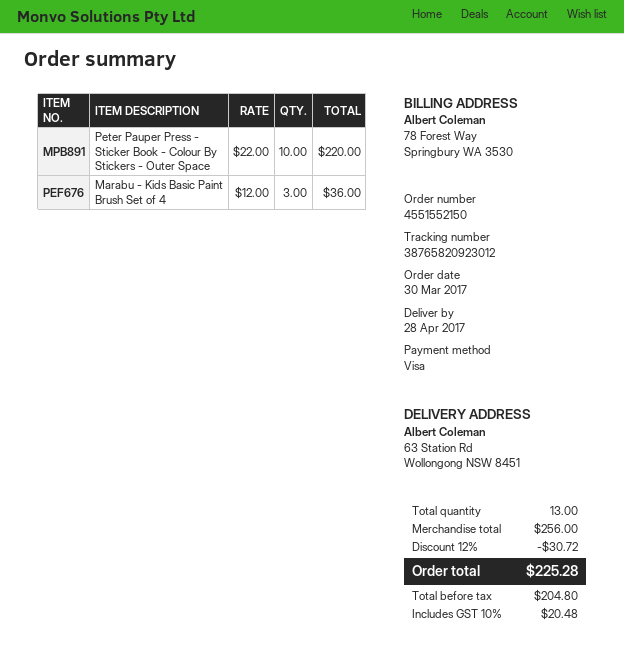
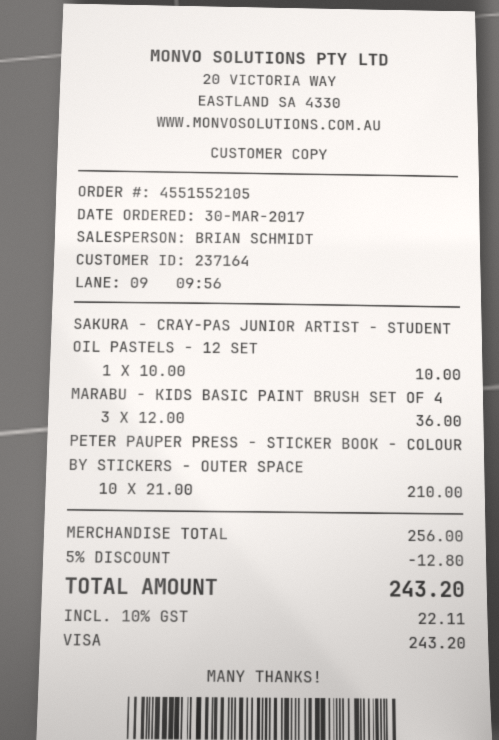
order number: 4551552150 -> 4551552105
Peter Pauper Press - Sticker Book - Colour By Stickers - Outer Space: 10 x 22.00 = 220.00 -> 10 x 21.00 = 210.00
SAKURA - CRAY-PAS JUNIOR ARTIST - STUDENT OIL PASTELS - 12 SET: none -> 1 x 10.00 = 10.00
discount: 12% = 30.72 -> 5% = 12.80
tax: 10% = 20.48 -> 10% = 22.11
total: 225.28 -> 243.20

